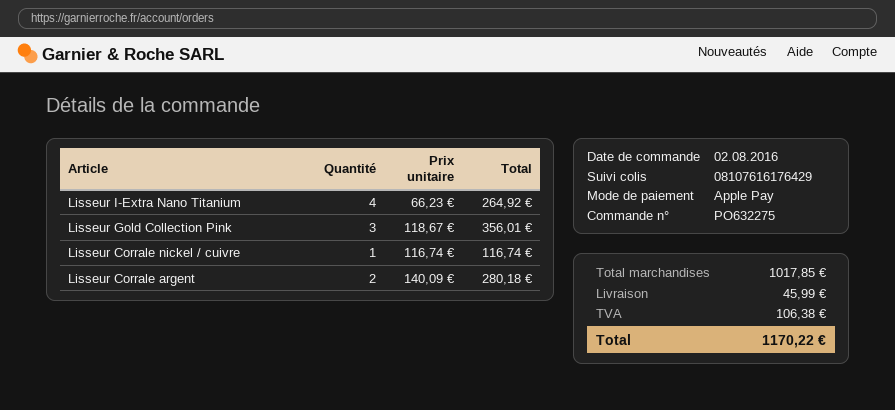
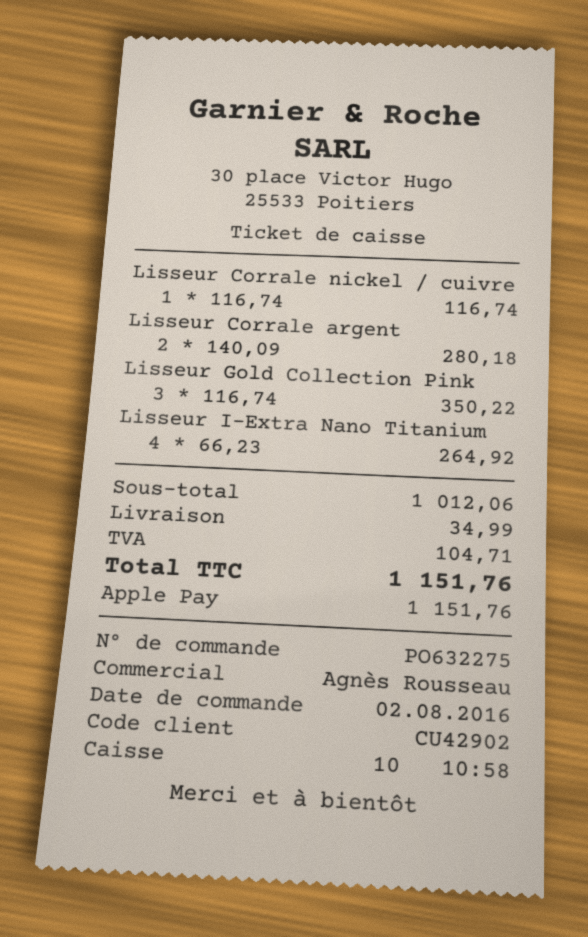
Lisseur Gold Collection Pink: 3 x 118.67 = 356.01 -> 3 x 116.74 = 350.22
subtotal: 1017.85 -> 1012.06
shipping: 45.99 -> 34.99
tax: 106.38 -> 104.71
total: 1170.22 -> 1151.76

